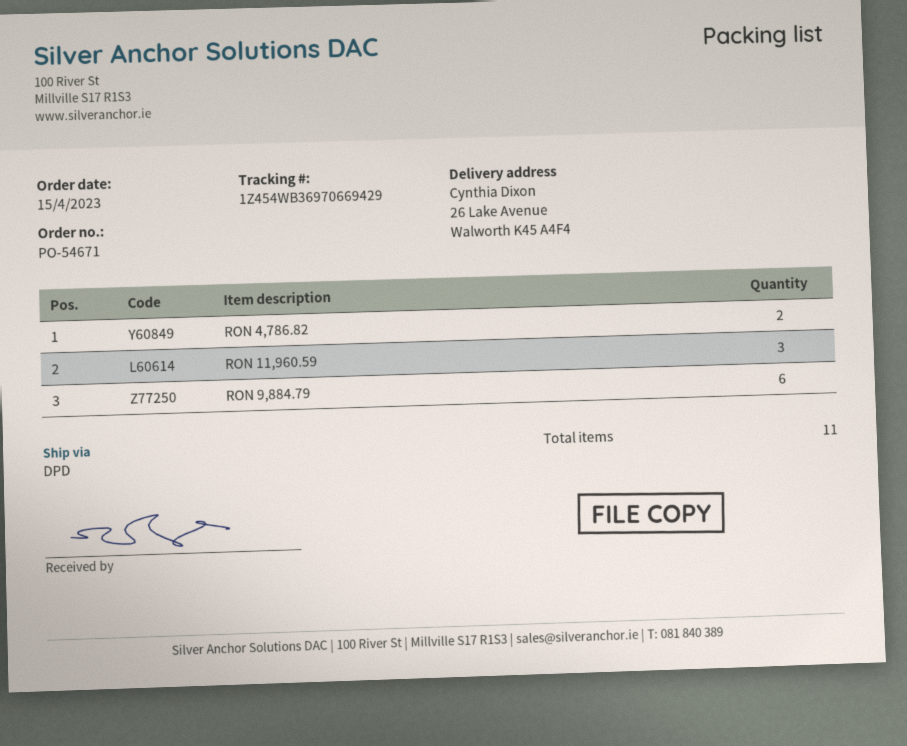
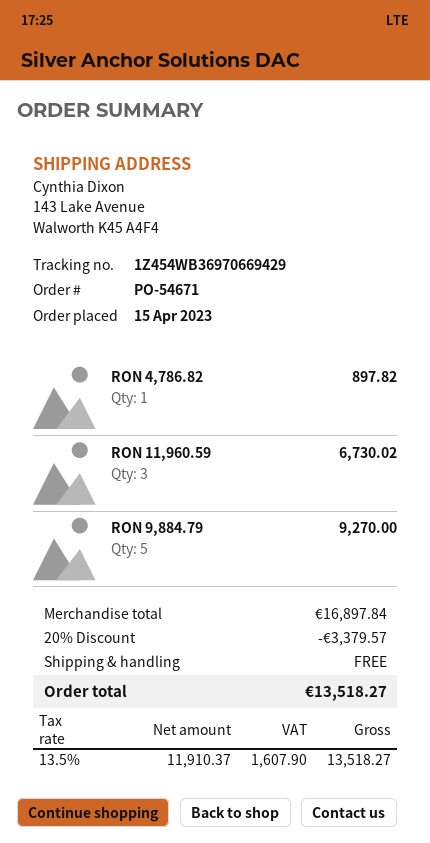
ship to: 26 Lake Avenue, Walworth K45 A4F4 -> 143 Lake Avenue, Walworth K45 A4F4
RON 4,786.82: 2 -> 1
RON 9,884.79: 6 -> 5

